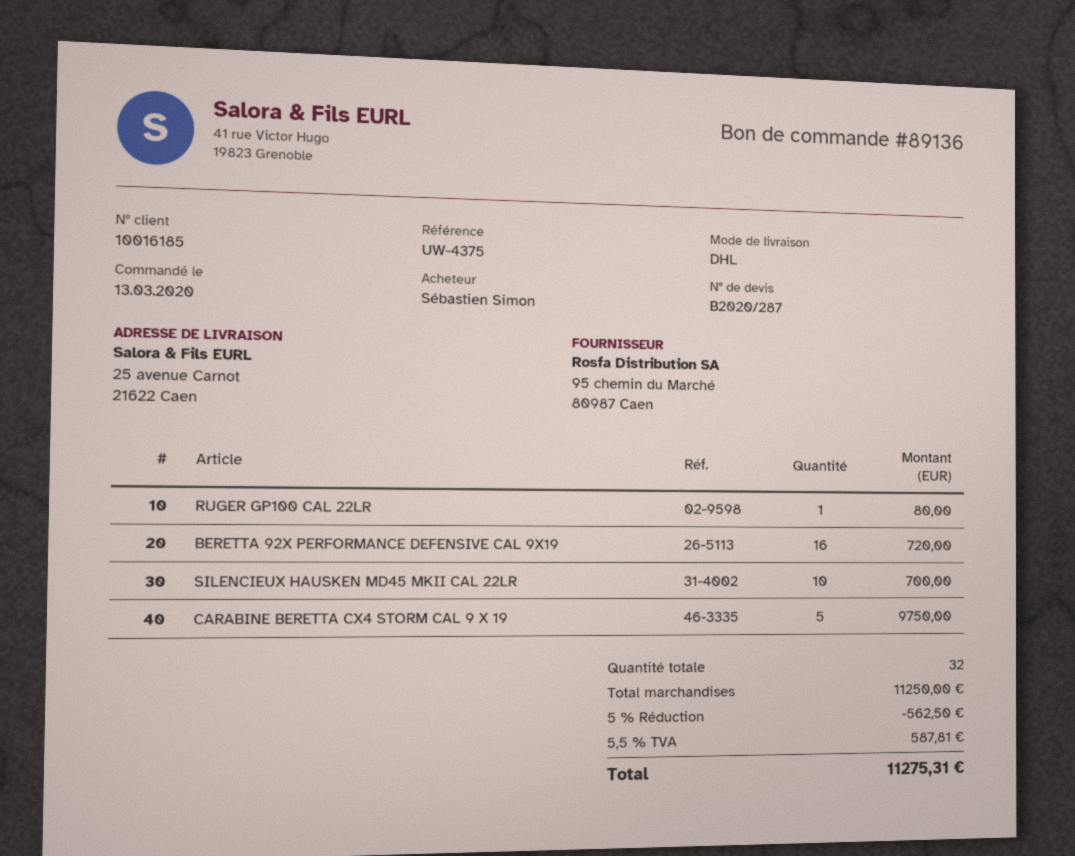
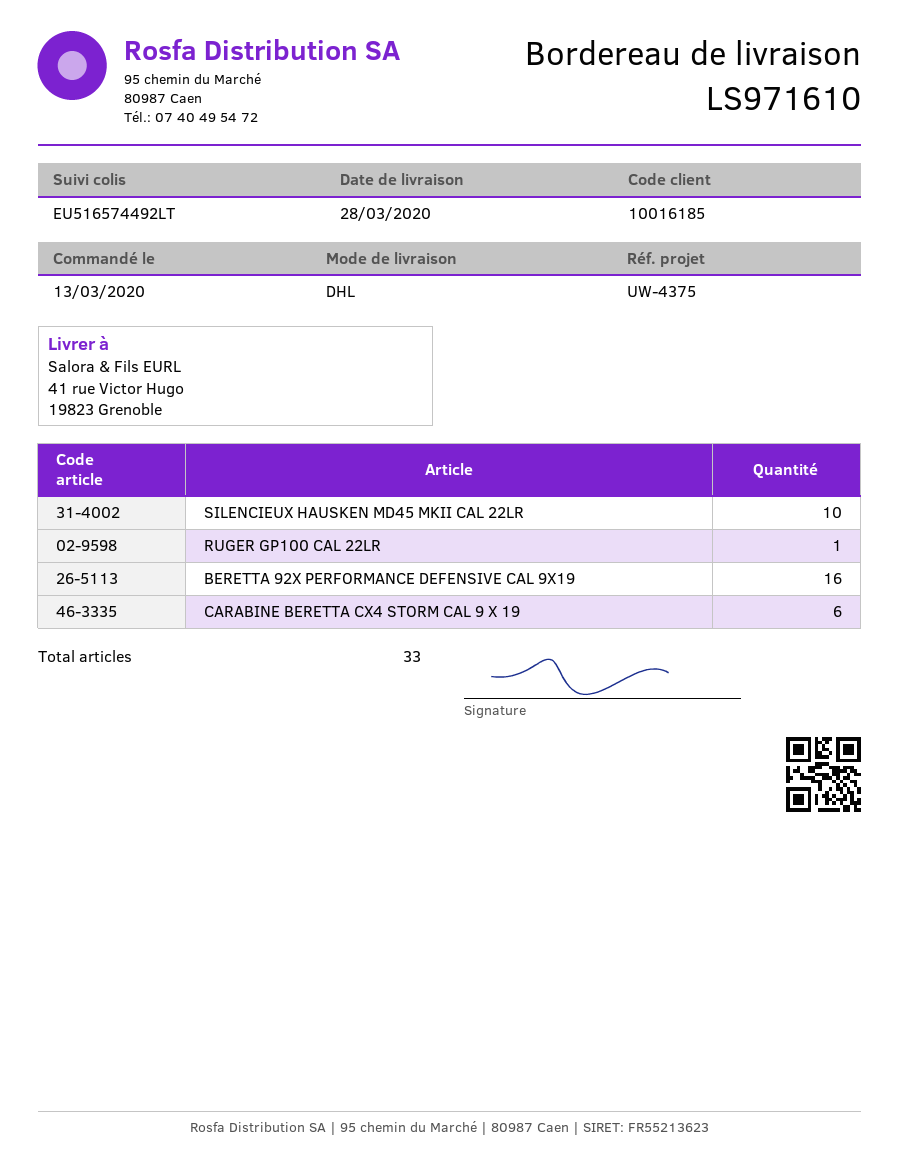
ship to: 25 avenue Carnot, 21622 Caen -> 41 rue Victor Hugo, 19823 Grenoble
CARABINE BERETTA CX4 STORM CAL 9 X 19: 5 -> 6
total quantity: 32 -> 33

